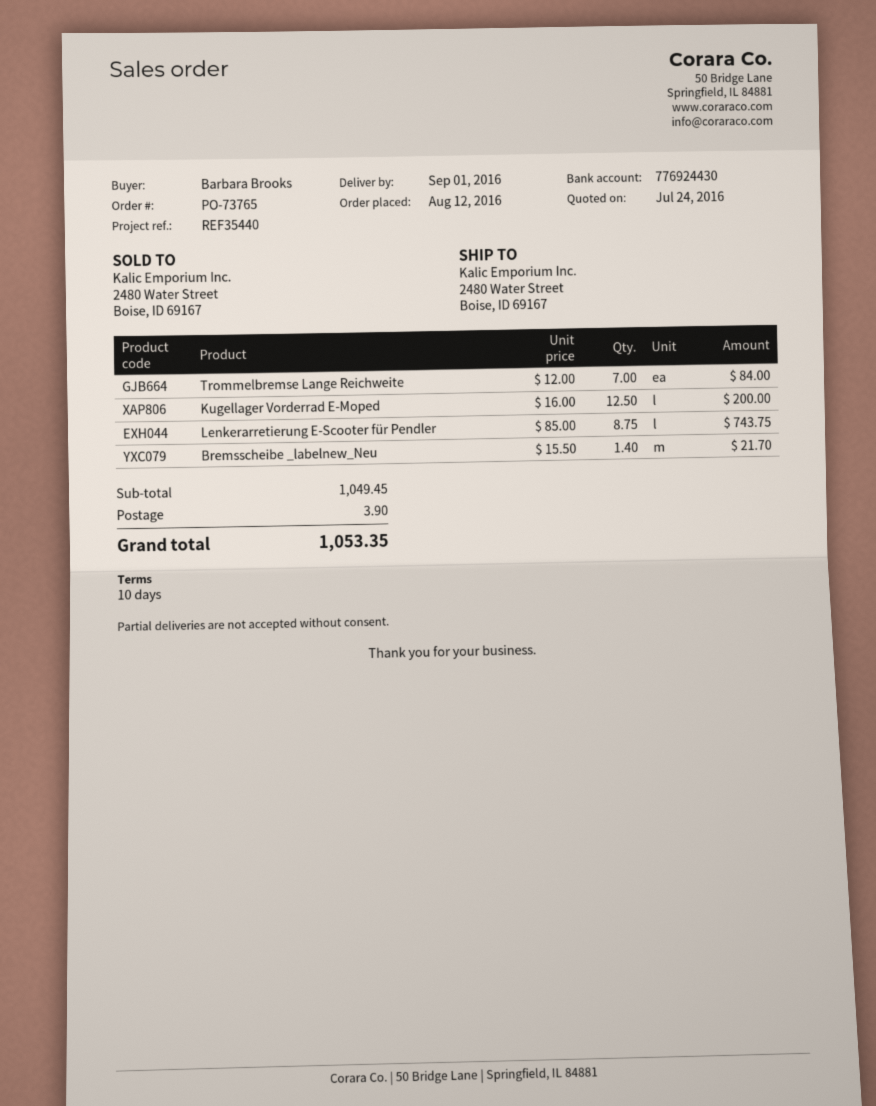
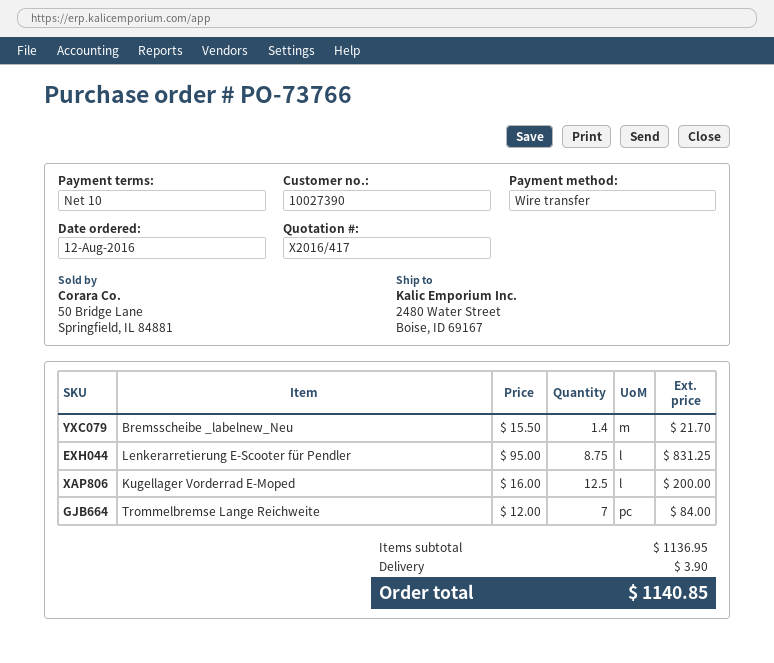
order number: PO-73765 -> PO-73766
Lenkerarretierung E-Scooter für Pendler: 8.75 x 85.00 = 743.75 -> 8.75 x 95.00 = 831.25
subtotal: 1049.45 -> 1136.95
total: 1053.35 -> 1140.85

